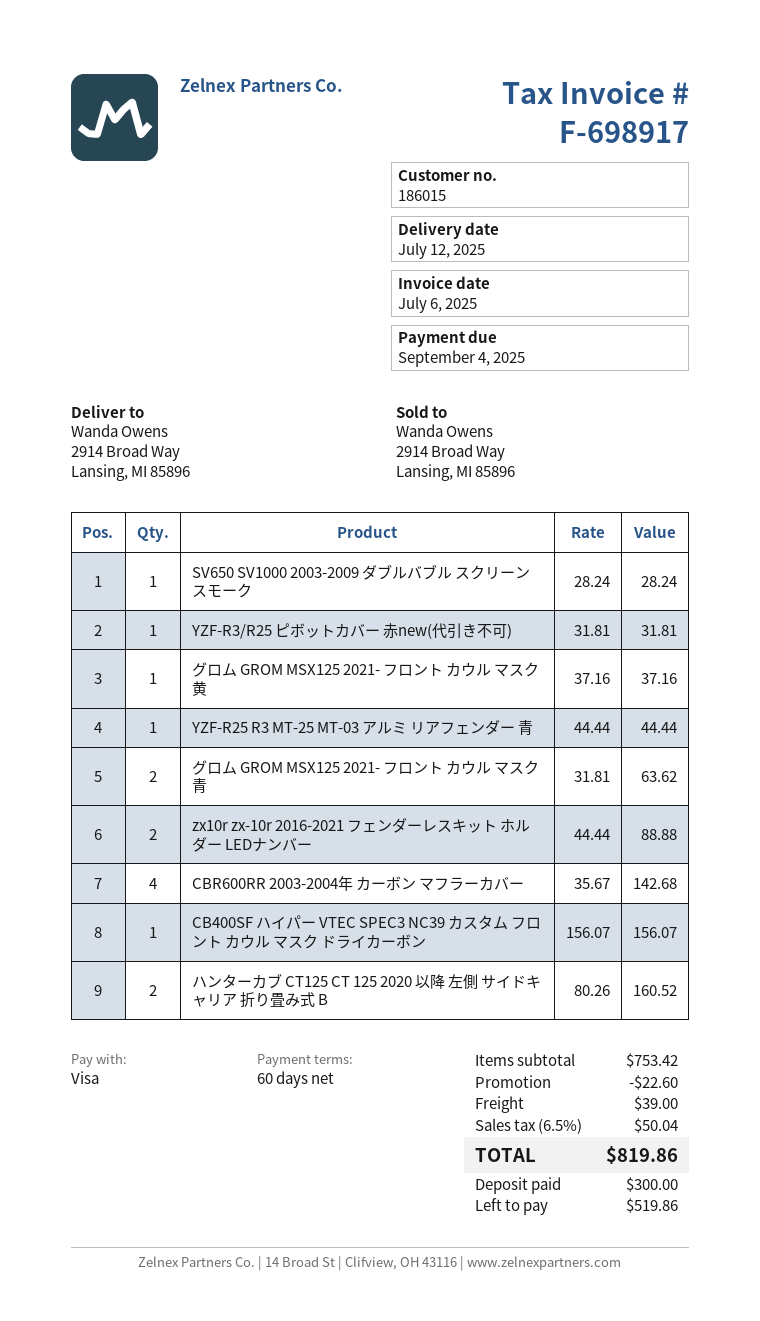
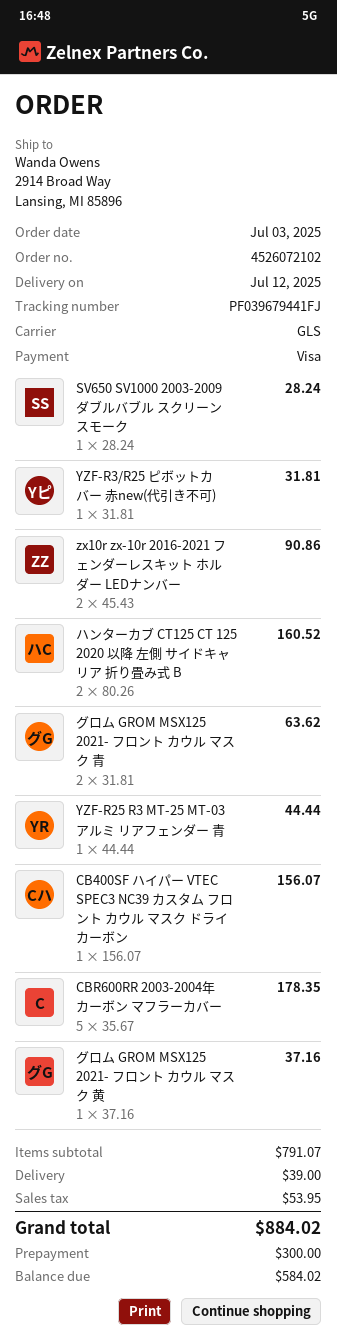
zx10r zx-10r 2016-2021 フェンダーレスキット ホルダー LEDナンバー: 2 x 44.44 = 88.88 -> 2 x 45.43 = 90.86
CBR600RR 2003-2004年 カーボン マフラーカバー: 4 x 35.67 = 142.68 -> 5 x 35.67 = 178.35
subtotal: 753.42 -> 791.07
discount: 22.60 -> none
tax: 50.04 -> 53.95
total: 819.86 -> 884.02
balance: 519.86 -> 584.02

